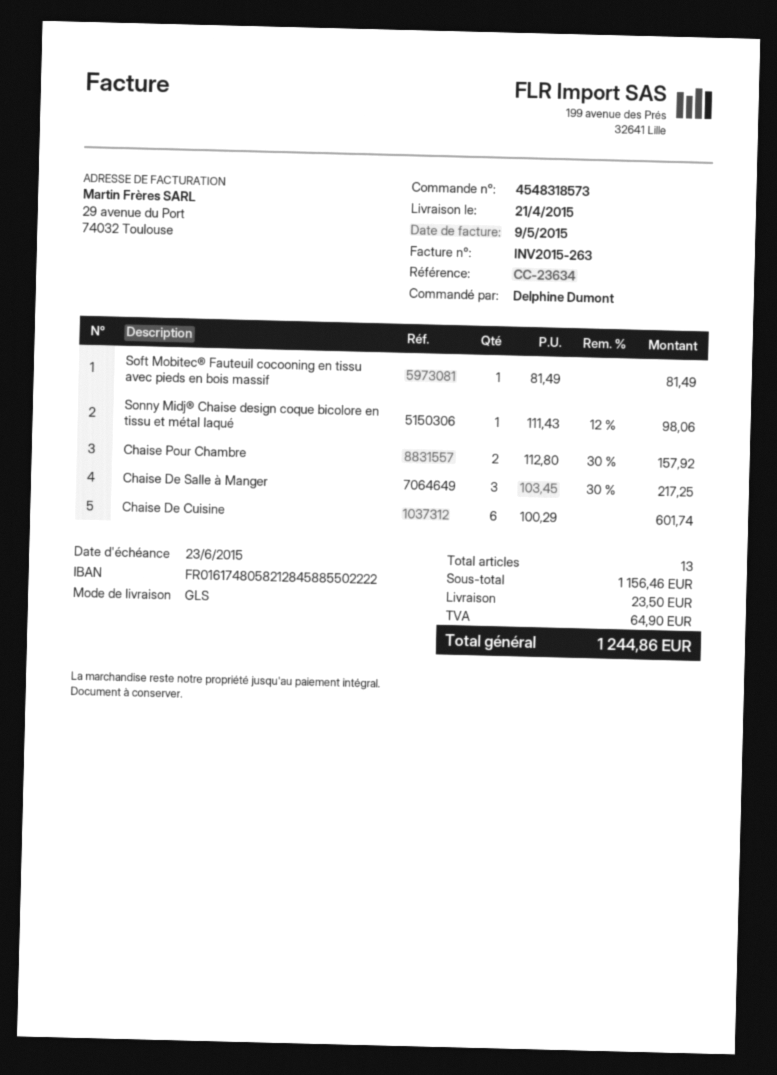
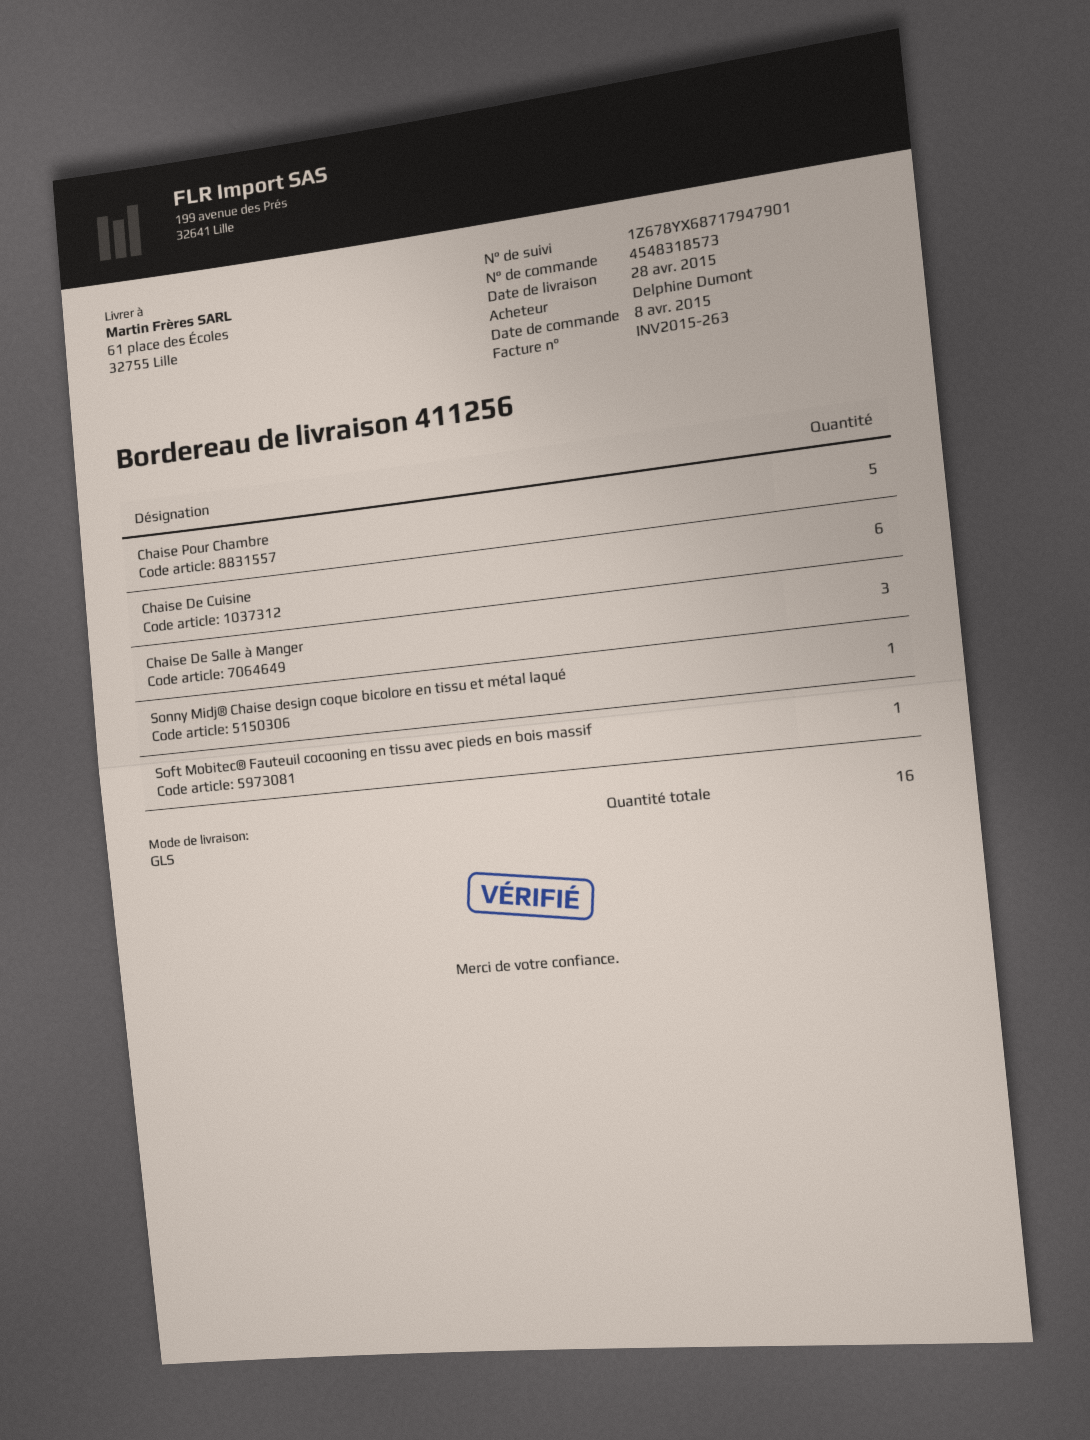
delivery date: 2015-04-21 -> 2015-04-28
Chaise Pour Chambre: 2 -> 5
total quantity: 13 -> 16

